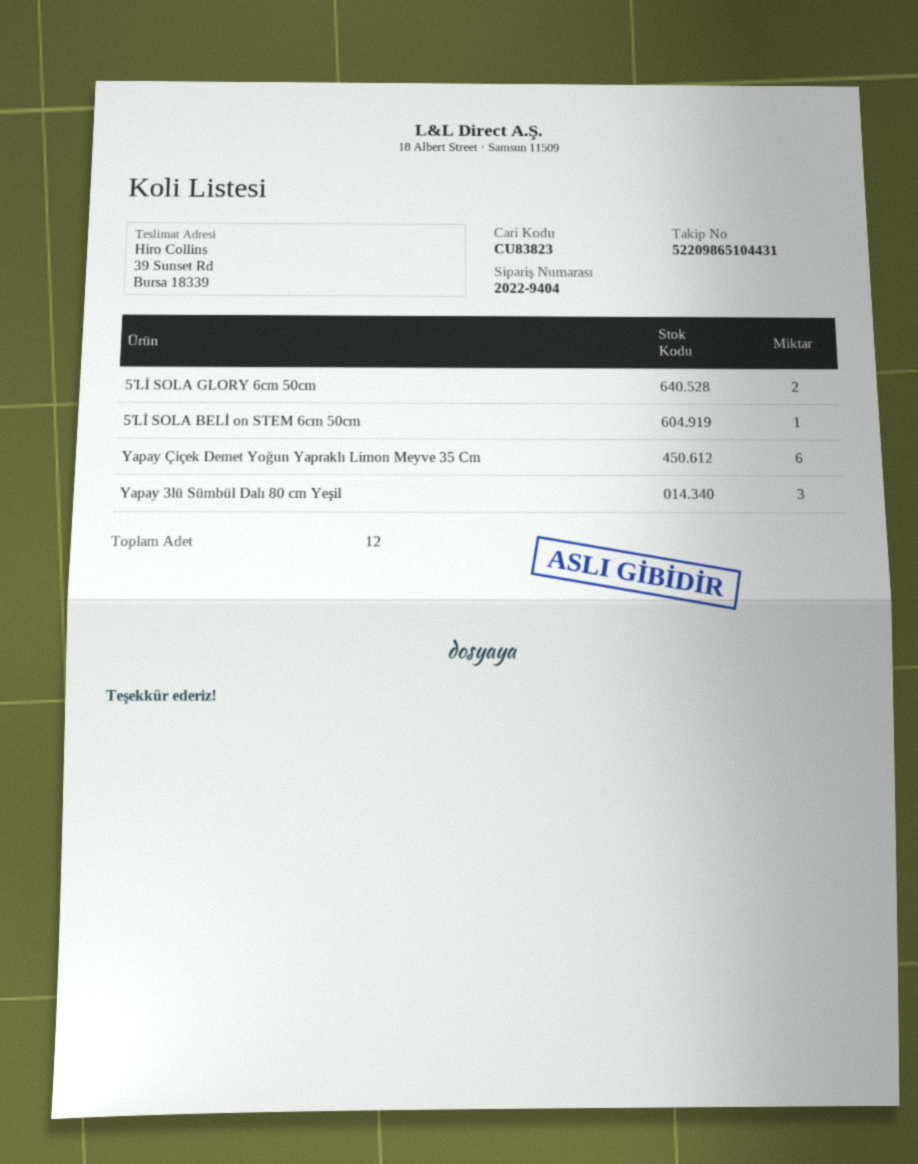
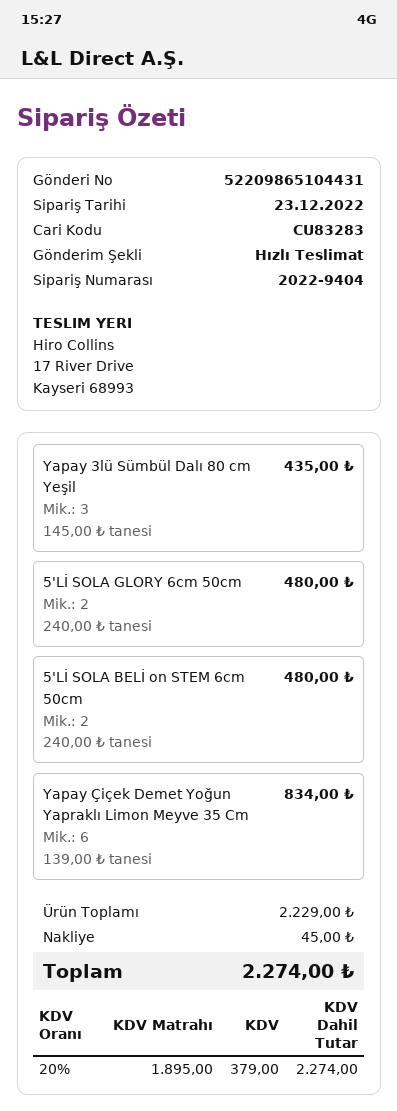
customer number: CU83823 -> CU83283
ship to: 39 Sunset Rd, Bursa 18339 -> 17 River Drive, Kayseri 68993
5'Lİ SOLA BELİ on STEM 6cm 50cm: 1 -> 2

